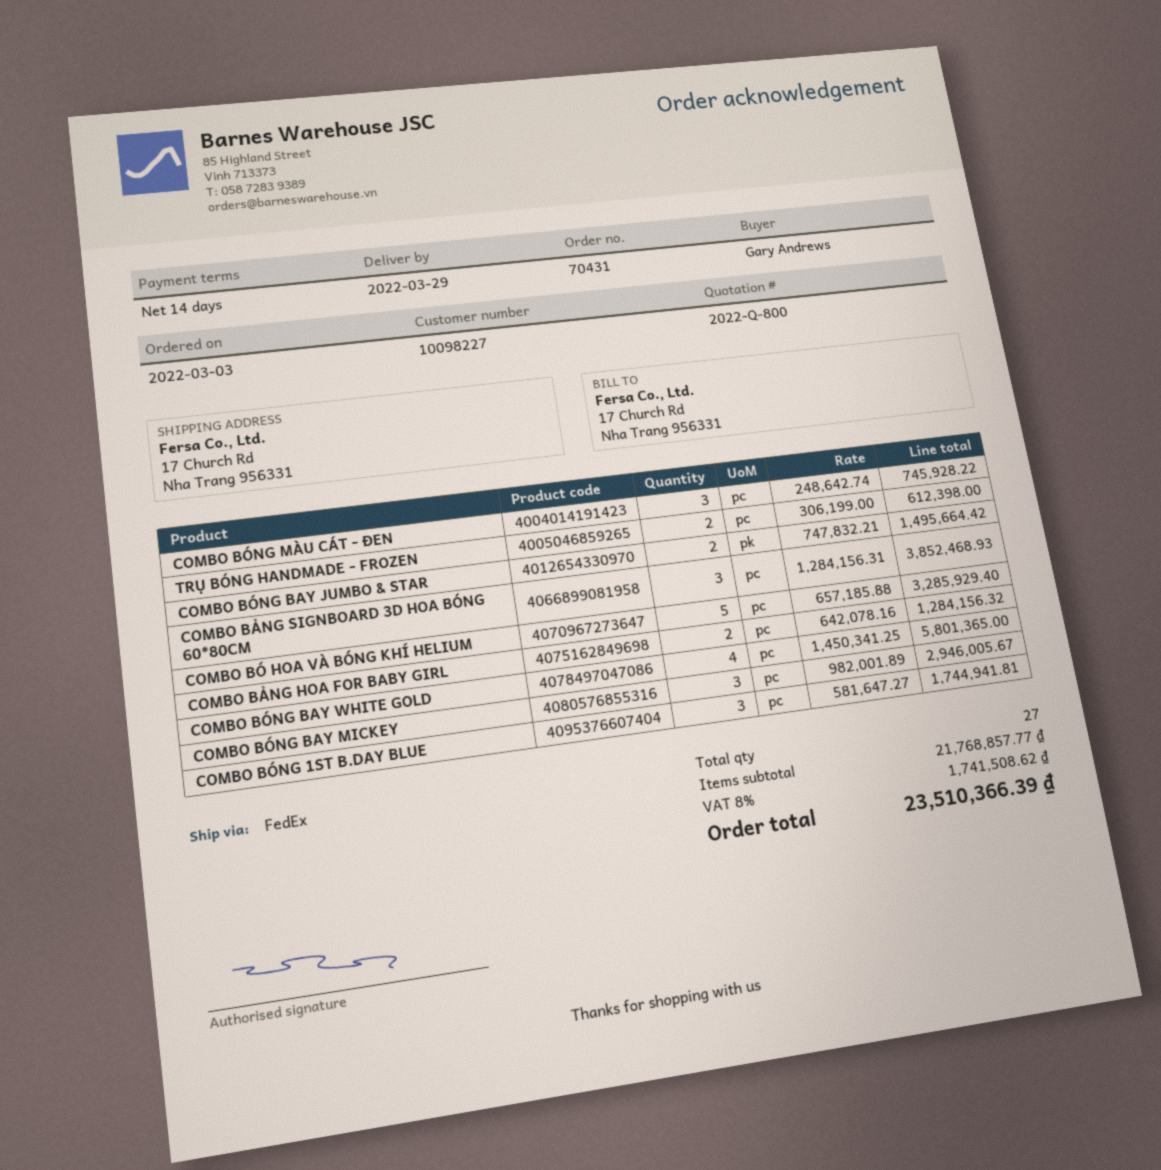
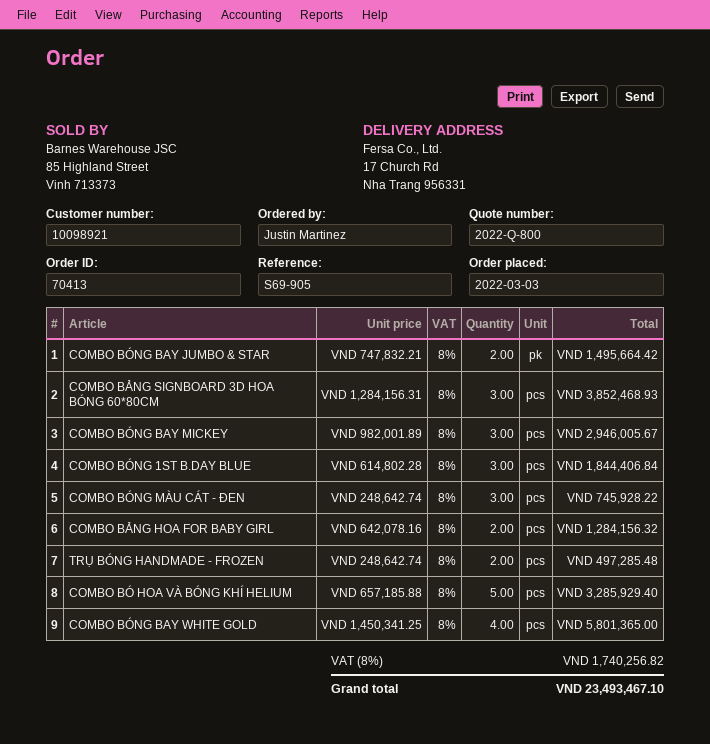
order number: 70431 -> 70413
customer number: 10098227 -> 10098921
ordered by: Gary Andrews -> Justin Martinez
TRỤ BÓNG HANDMADE - FROZEN: 2 x 306199.00 = 612398.00 -> 2 x 248642.74 = 497285.48
COMBO BÓNG 1ST B.DAY BLUE: 3 x 581647.27 = 1744941.81 -> 3 x 614802.28 = 1844406.84
tax: 8% = 1741508.62 -> 8% = 1740256.82
total: 23510366.39 -> 23493467.10

